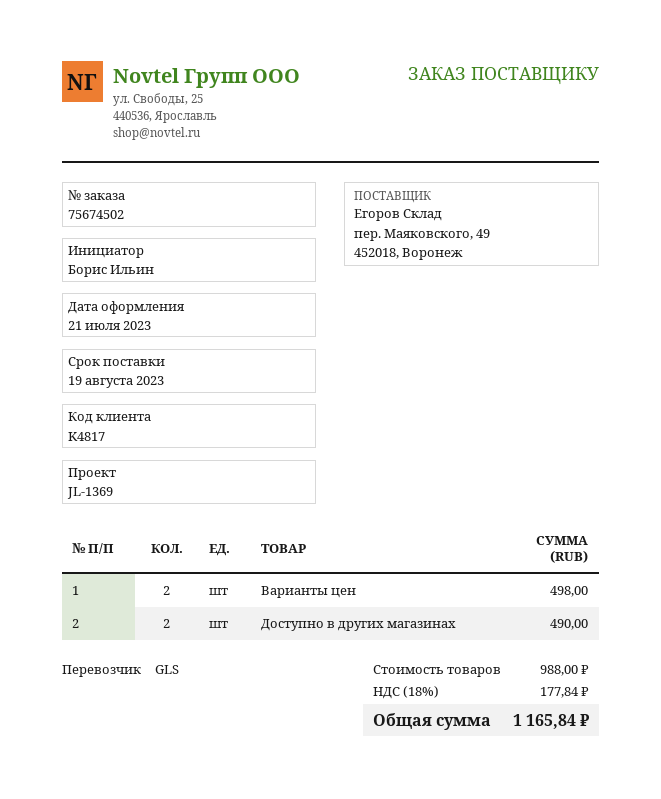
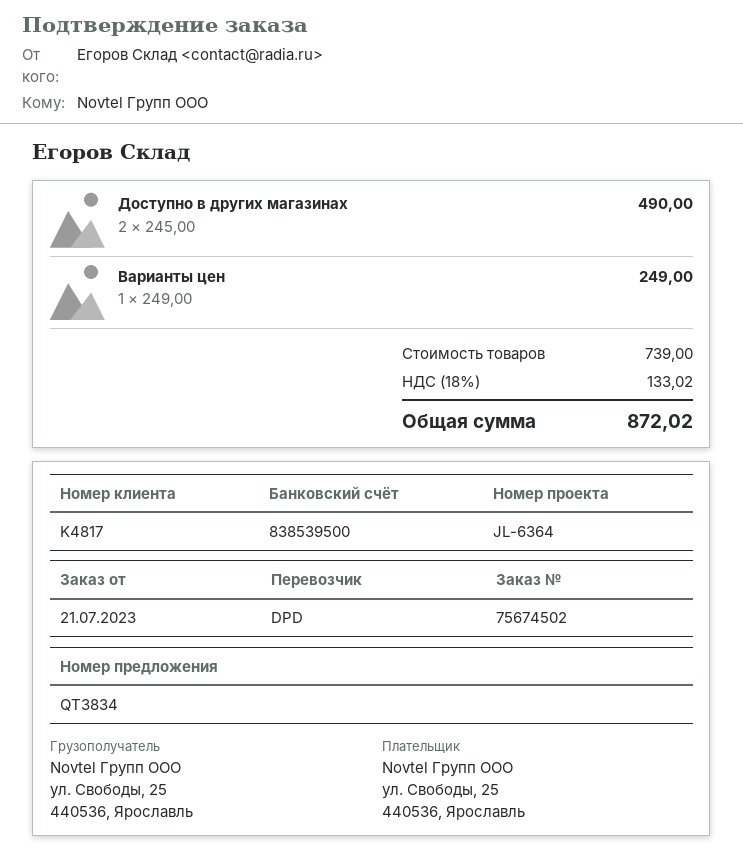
reference: JL-1369 -> JL-6364
shipping method: GLS -> DPD
Варианты цен: 2 for 498.00 -> 1 for 249.00
subtotal: 988.00 -> 739.00
tax: 18% = 177.84 -> 18% = 133.02
total: 1165.84 -> 872.02

